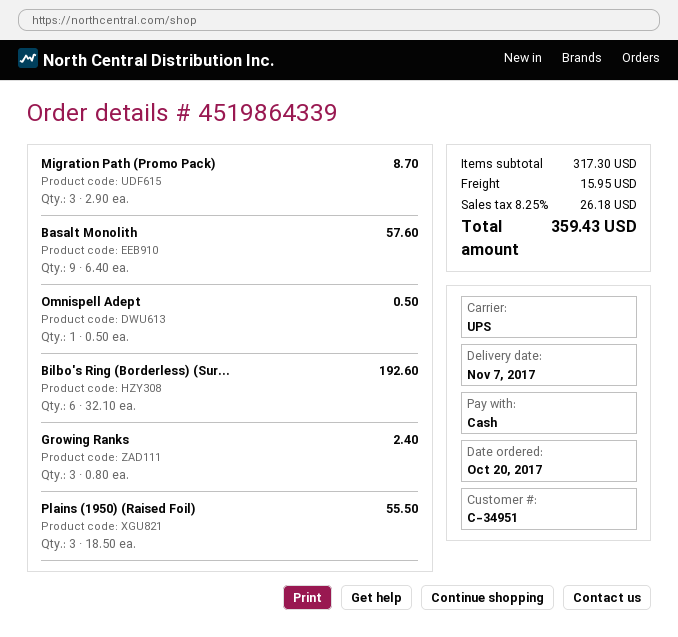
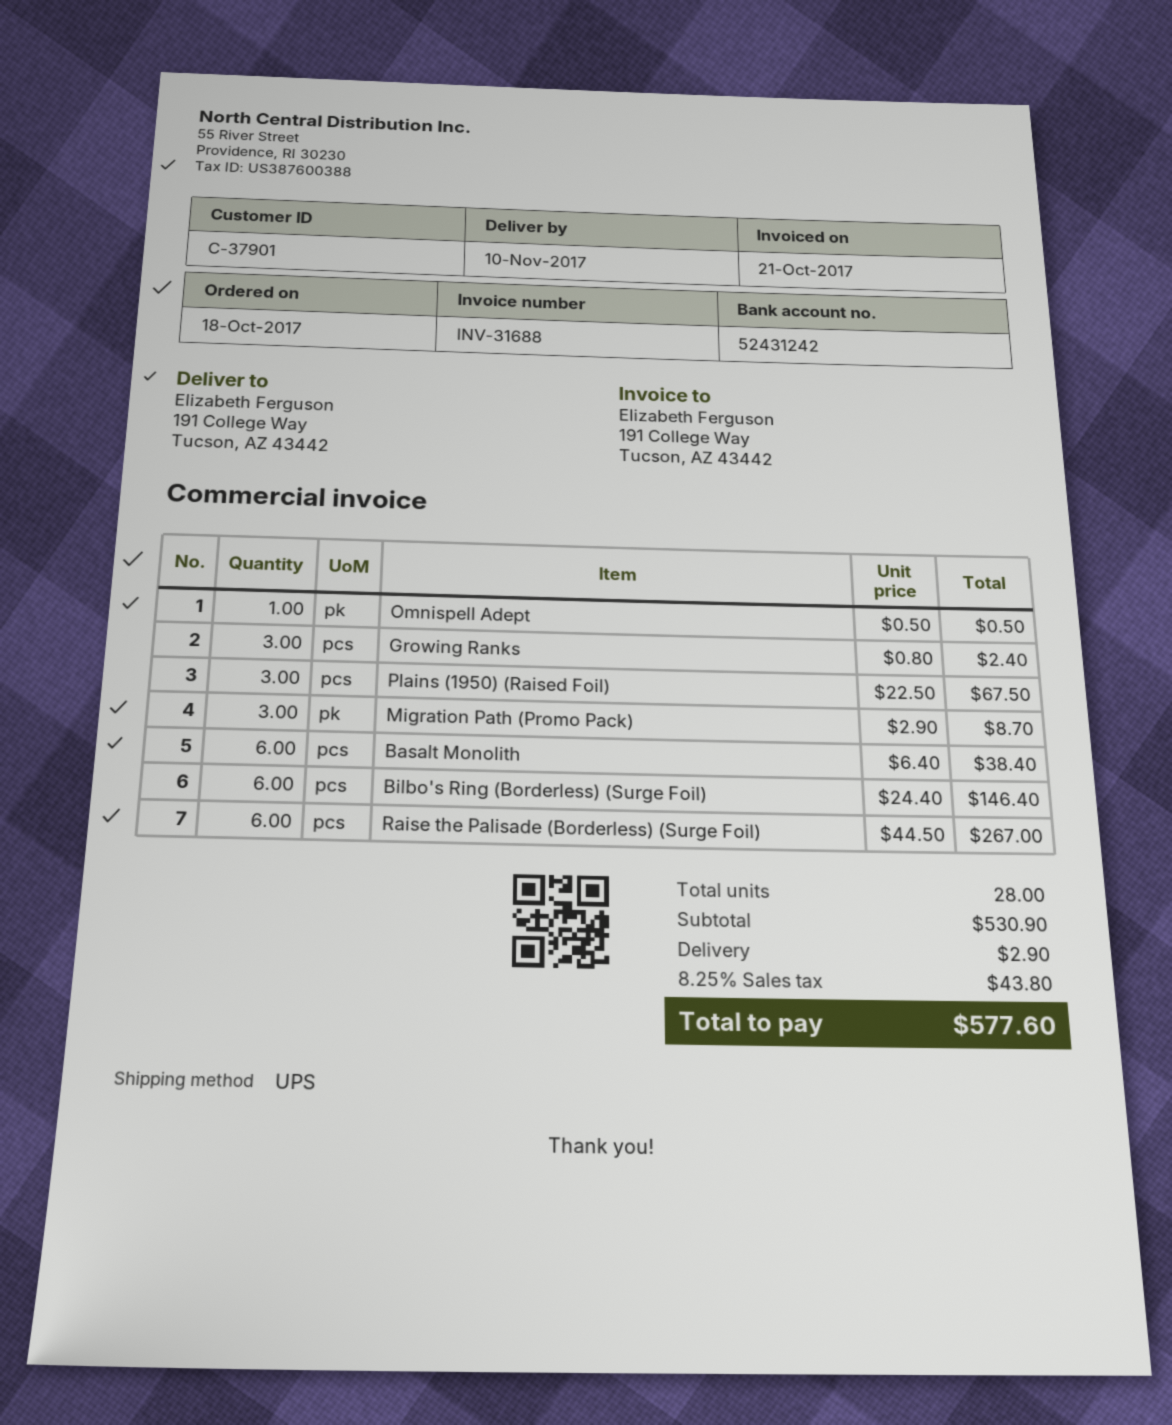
order date: 2017-10-20 -> 2017-10-18
delivery date: 2017-11-07 -> 2017-11-10
customer number: C-34951 -> C-37901
Basalt Monolith: 9 x 6.40 = 57.60 -> 6 x 6.40 = 38.40
Bilbo's Ring (Borderless) (Sur...: 6 x 32.10 = 192.60 -> 6 x 24.40 = 146.40
Plains (1950) (Raised Foil): 3 x 18.50 = 55.50 -> 3 x 22.50 = 67.50
Raise the Palisade (Borderless) (Surge Foil): none -> 6 x 44.50 = 267.00
subtotal: 317.30 -> 530.90
shipping: 15.95 -> 2.90
tax: 8.25% = 26.18 -> 8.25% = 43.80
total: 359.43 -> 577.60

